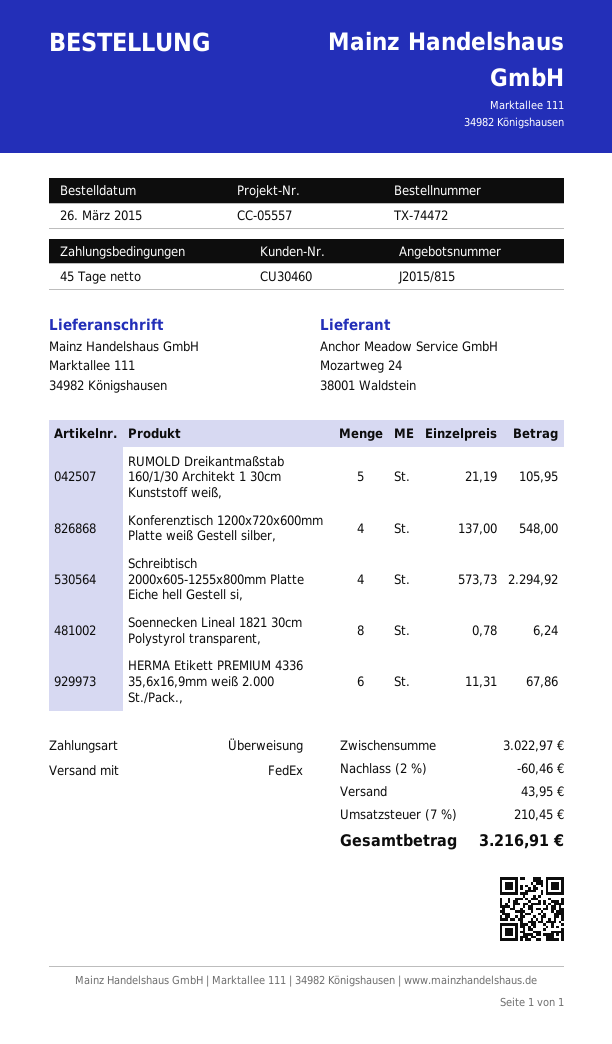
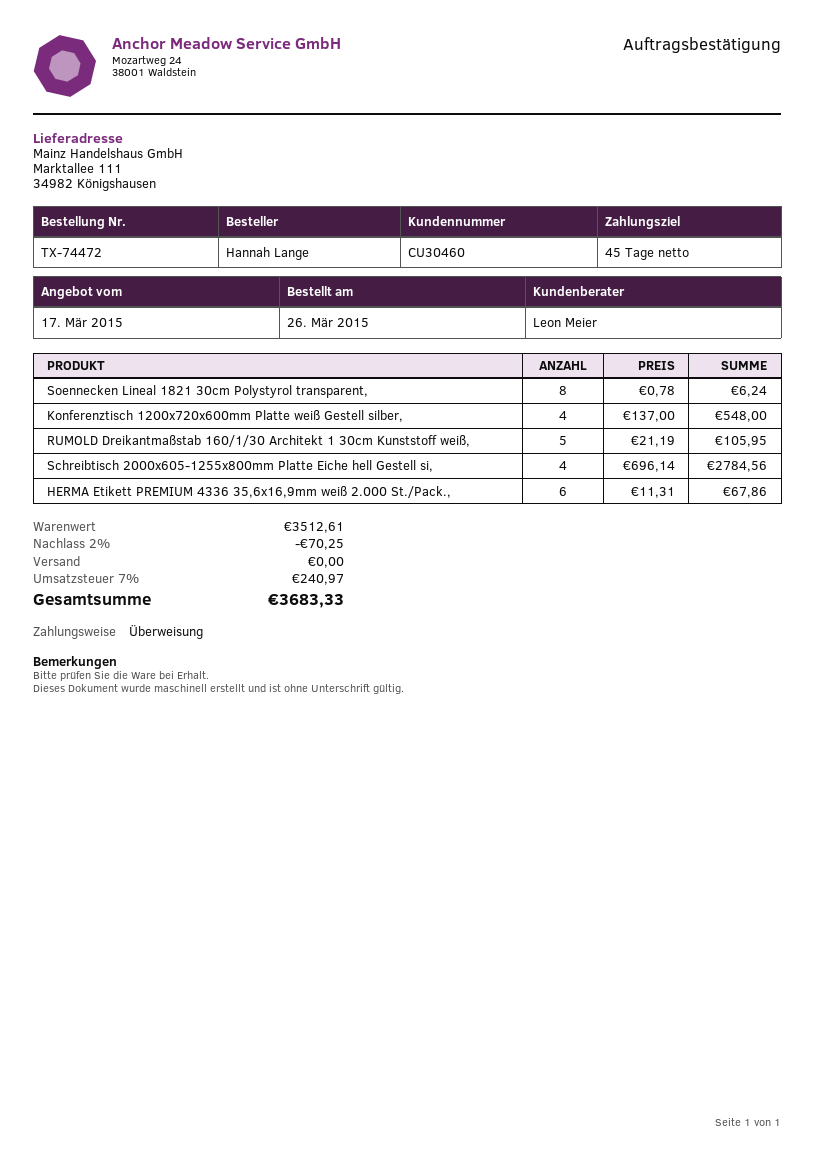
Schreibtisch 2000x605-1255x800mm Platte Eiche hell Gestell si,: 4 x 573.73 = 2294.92 -> 4 x 696.14 = 2784.56
subtotal: 3022.97 -> 3512.61
discount: 2% = 60.46 -> 2% = 70.25
shipping: 43.95 -> 0.00
tax: 7% = 210.45 -> 7% = 240.97
total: 3216.91 -> 3683.33

